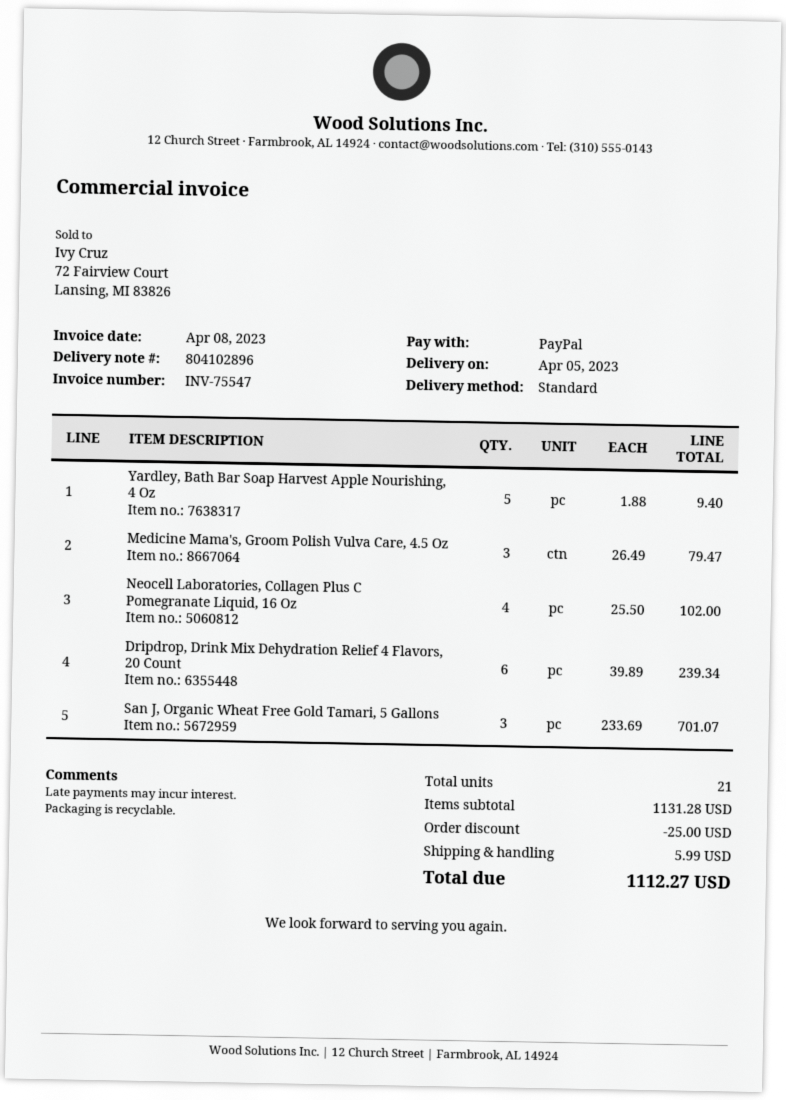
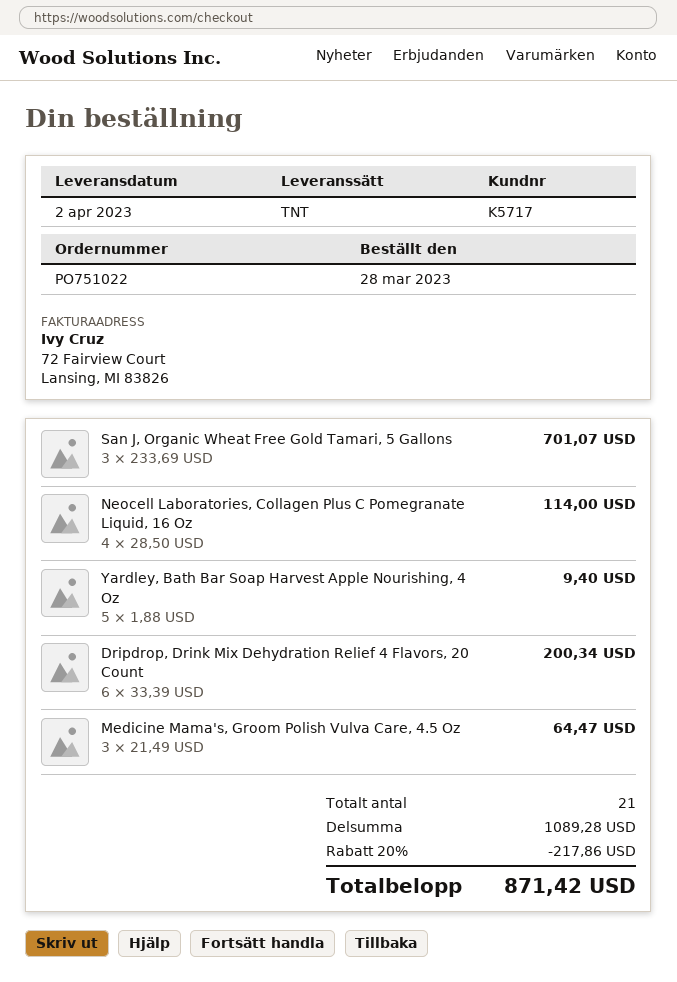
delivery date: 2023-04-05 -> 2023-04-02
shipping method: standard -> TNT
Medicine Mama's, Groom Polish Vulva Care, 4.5 Oz: 3 x 26.49 = 79.47 -> 3 x 21.49 = 64.47
Neocell Laboratories, Collagen Plus C Pomegranate Liquid, 16 Oz: 4 x 25.50 = 102.00 -> 4 x 28.50 = 114.00
Dripdrop, Drink Mix Dehydration Relief 4 Flavors, 20 Count: 6 x 39.89 = 239.34 -> 6 x 33.39 = 200.34
subtotal: 1131.28 -> 1089.28
discount: 25.00 -> 217.86
shipping: 5.99 -> none
total: 1112.27 -> 871.42

